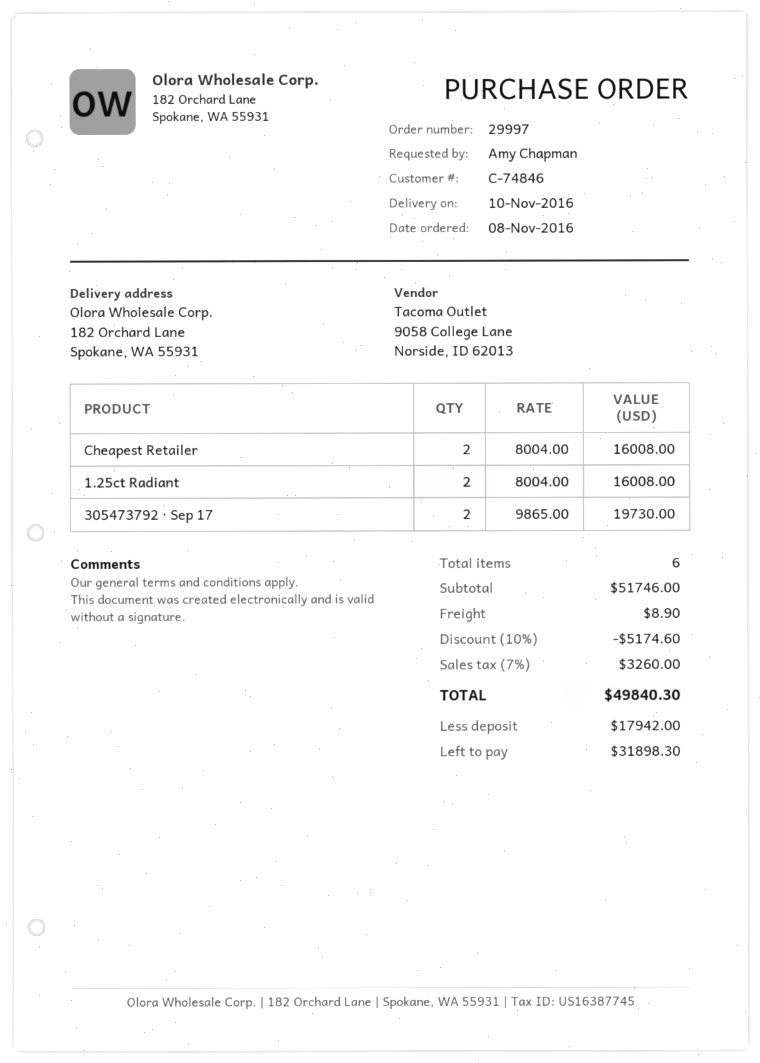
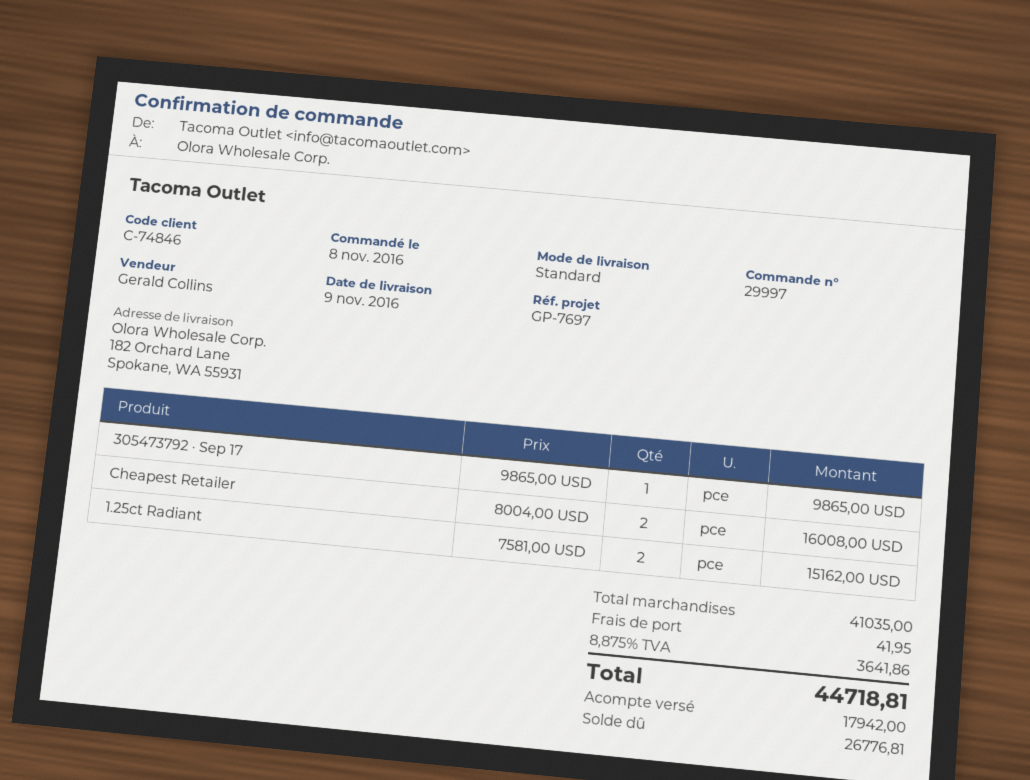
delivery date: 2016-11-10 -> 2016-11-09
1.25ct Radiant: 2 x 8004.00 = 16008.00 -> 2 x 7581.00 = 15162.00
305473792 · Sep 17: 2 x 9865.00 = 19730.00 -> 1 x 9865.00 = 9865.00
subtotal: 51746.00 -> 41035.00
discount: 10% = 5174.60 -> none
shipping: 8.90 -> 41.95
tax: 7% = 3260.00 -> 8.875% = 3641.86
total: 49840.30 -> 44718.81
balance: 31898.30 -> 26776.81

